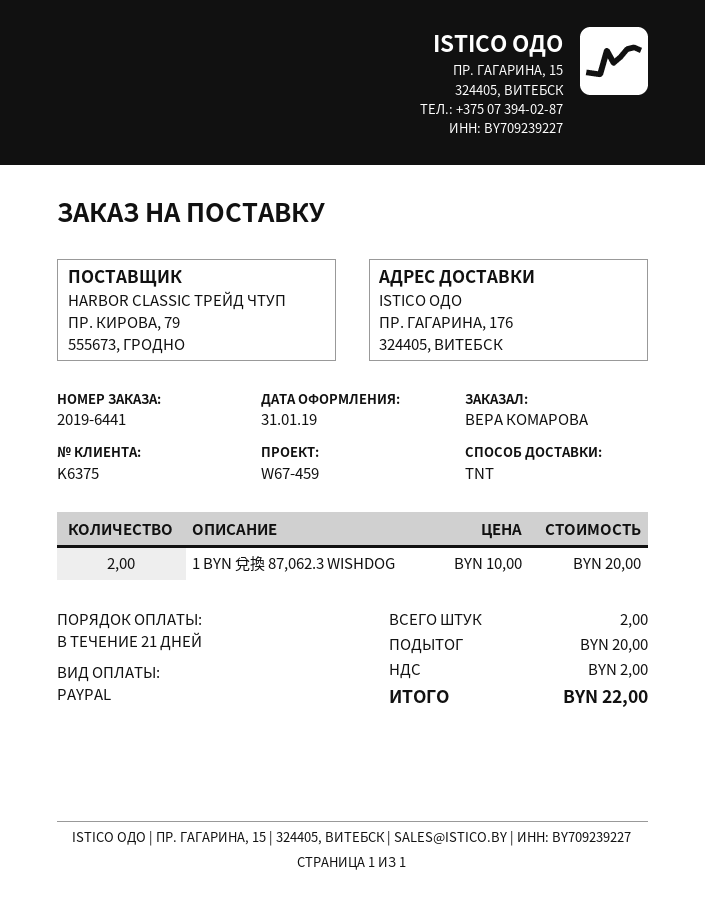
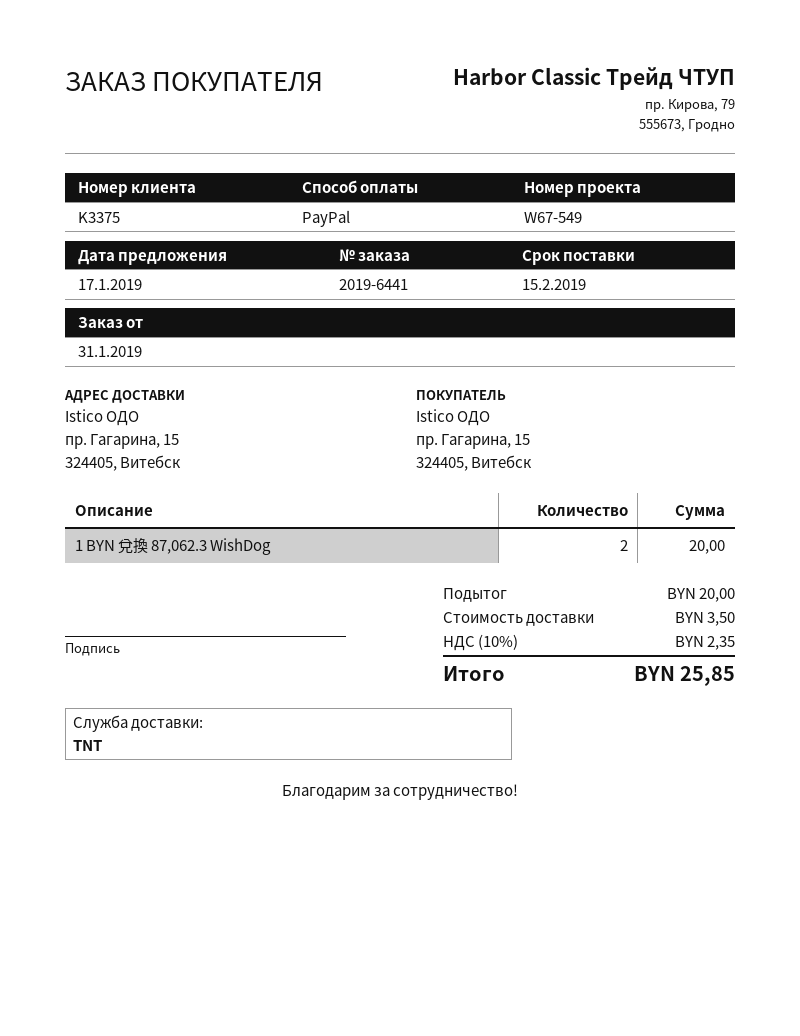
customer number: K6375 -> K3375
reference: W67-459 -> W67-549
ship to: ПР. ГАГАРИНА, 176, 324405, ВИТЕБСК -> пр. Гагарина, 15, 324405, Витебск
shipping: none -> 3.50
tax: 2.00 -> 2.35
total: 22.00 -> 25.85

